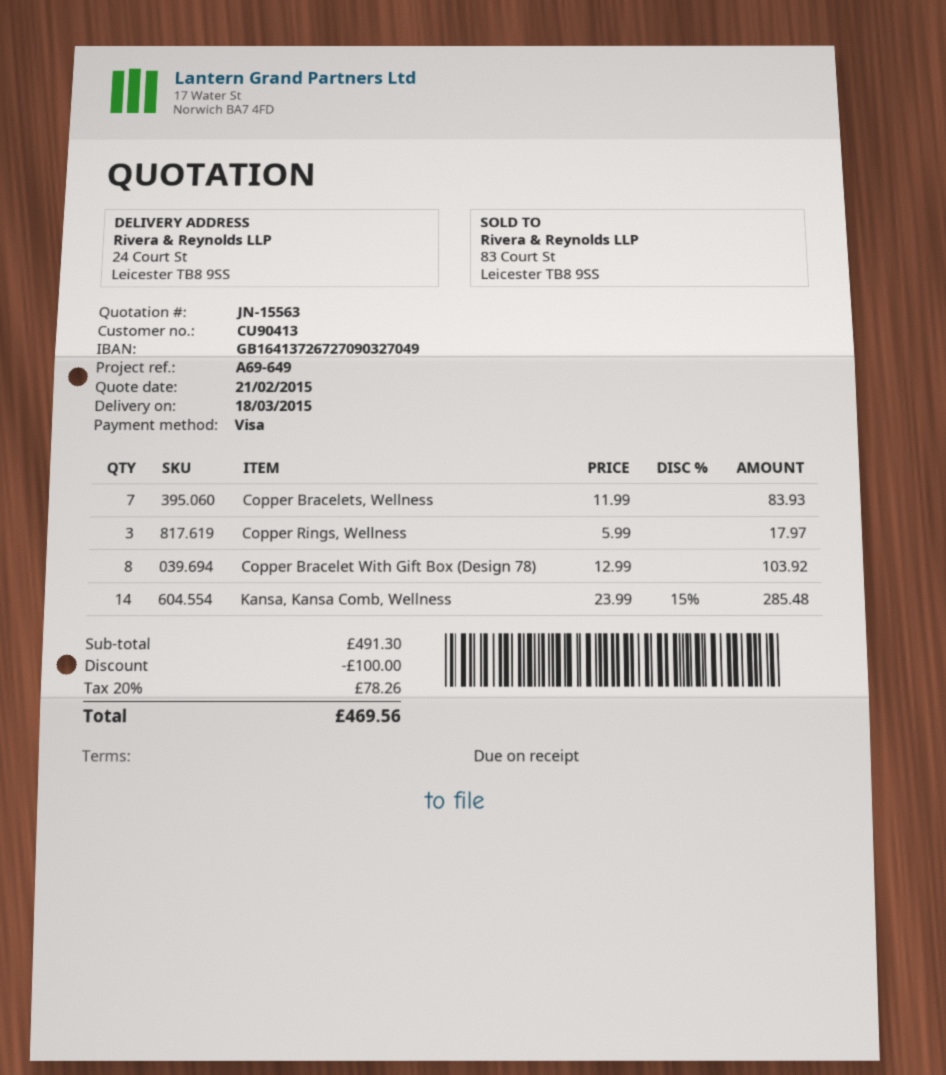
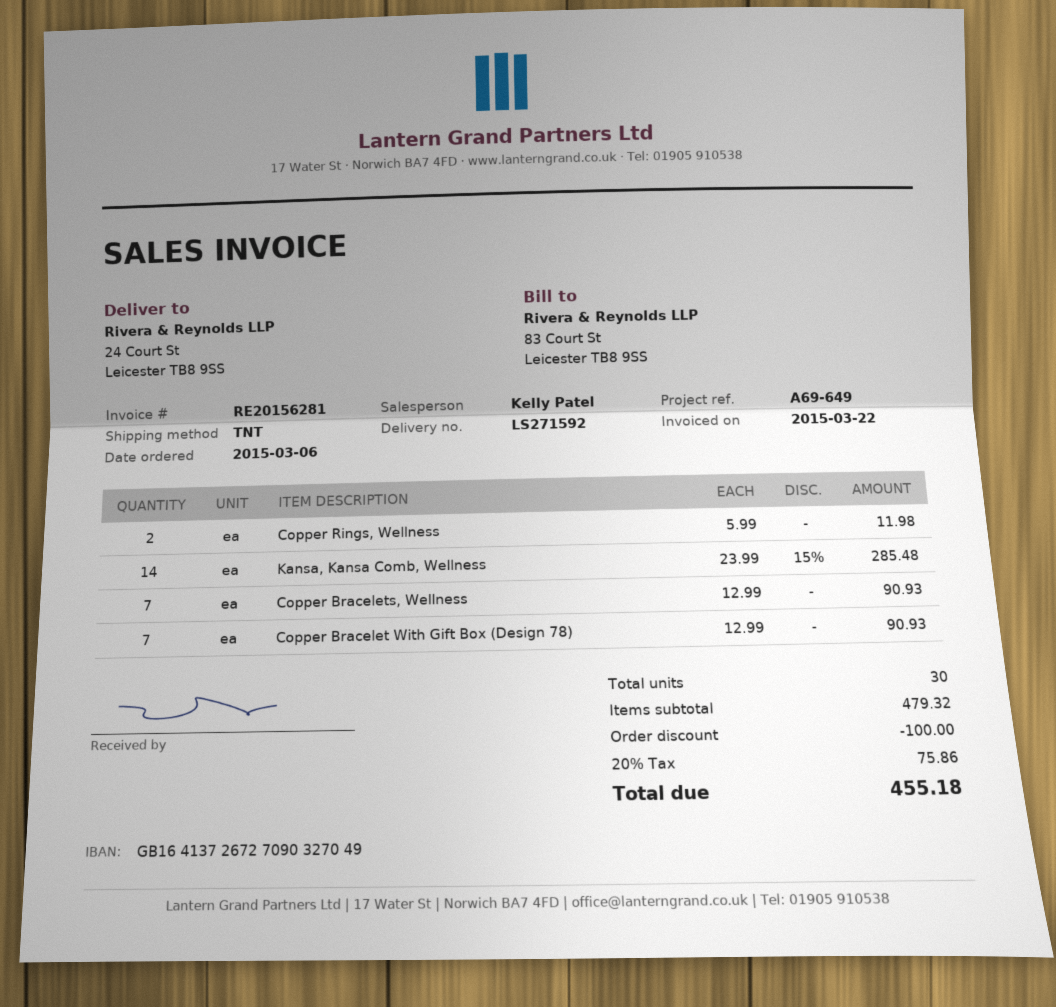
Copper Bracelets, Wellness: 7 x 11.99 = 83.93 -> 7 x 12.99 = 90.93
Copper Rings, Wellness: 3 x 5.99 = 17.97 -> 2 x 5.99 = 11.98
Copper Bracelet With Gift Box (Design 78): 8 x 12.99 = 103.92 -> 7 x 12.99 = 90.93
subtotal: 491.30 -> 479.32
tax: 20% = 78.26 -> 20% = 75.86
total: 469.56 -> 455.18

